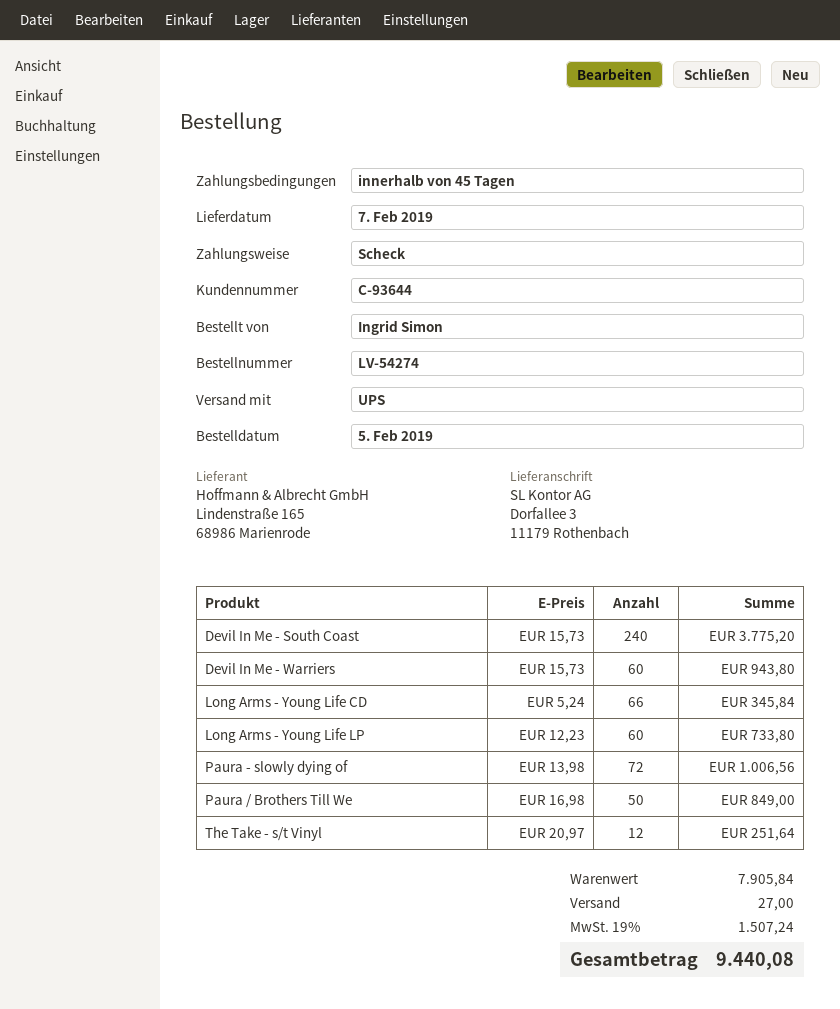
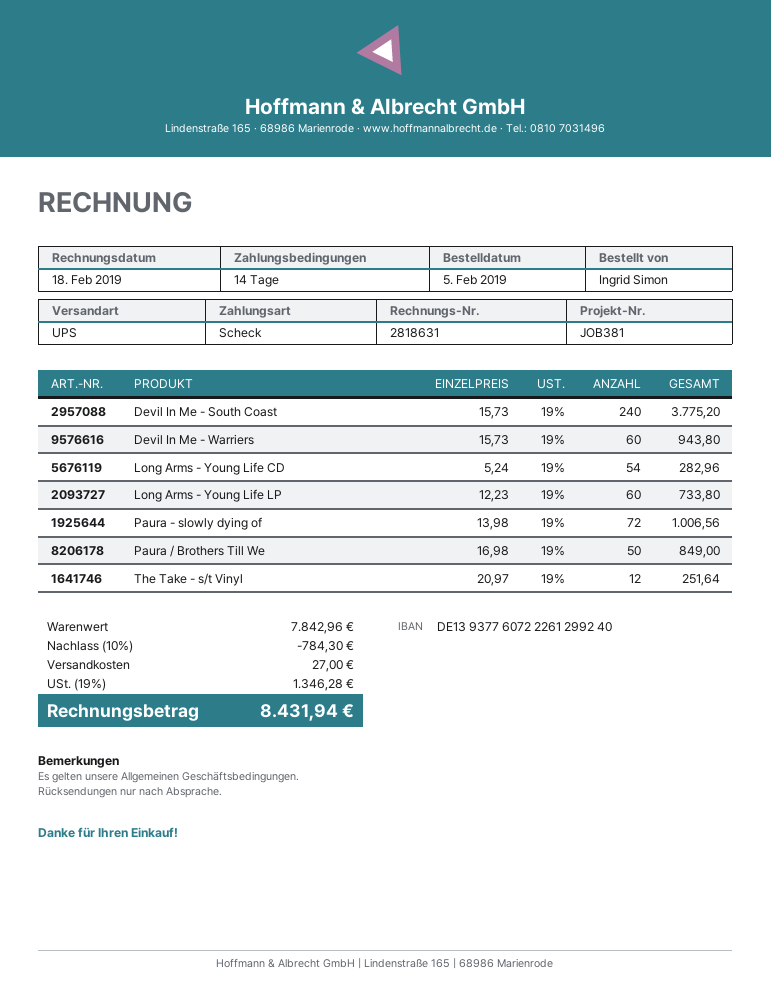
payment terms: 45 days -> 14 days
Long Arms - Young Life CD: 66 x 5.24 = 345.84 -> 54 x 5.24 = 282.96
subtotal: 7905.84 -> 7842.96
discount: none -> 10% = 784.30
tax: 19% = 1507.24 -> 19% = 1346.28
total: 9440.08 -> 8431.94

